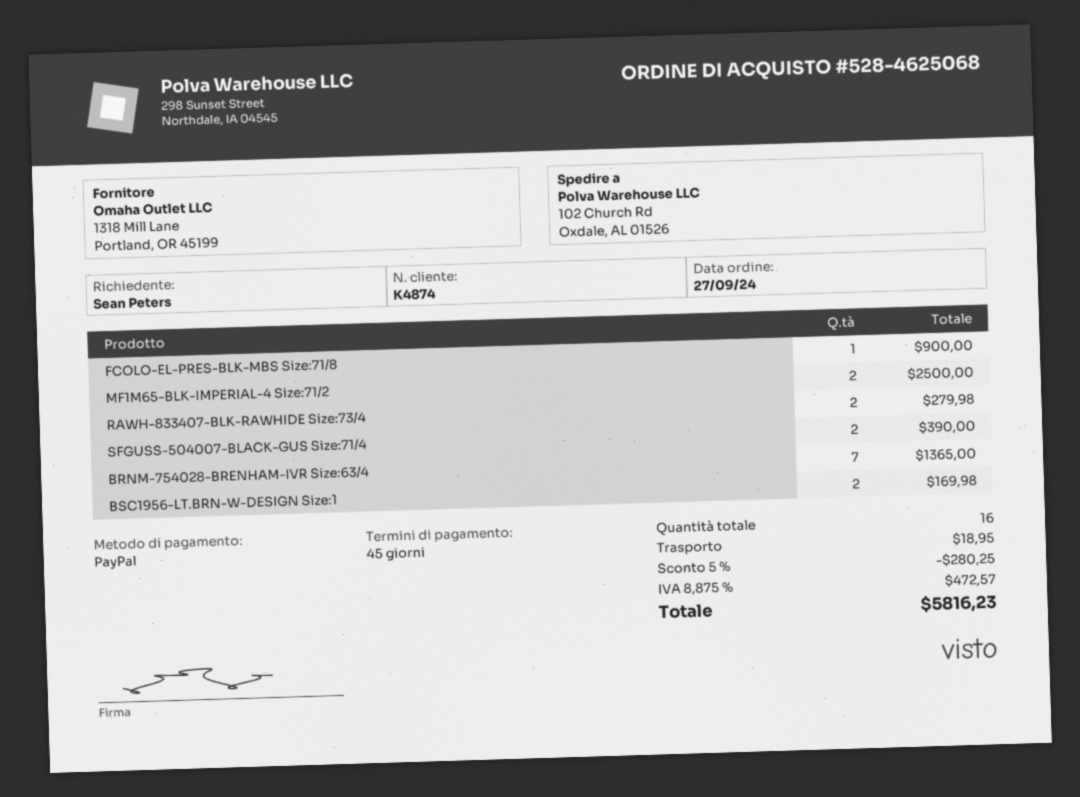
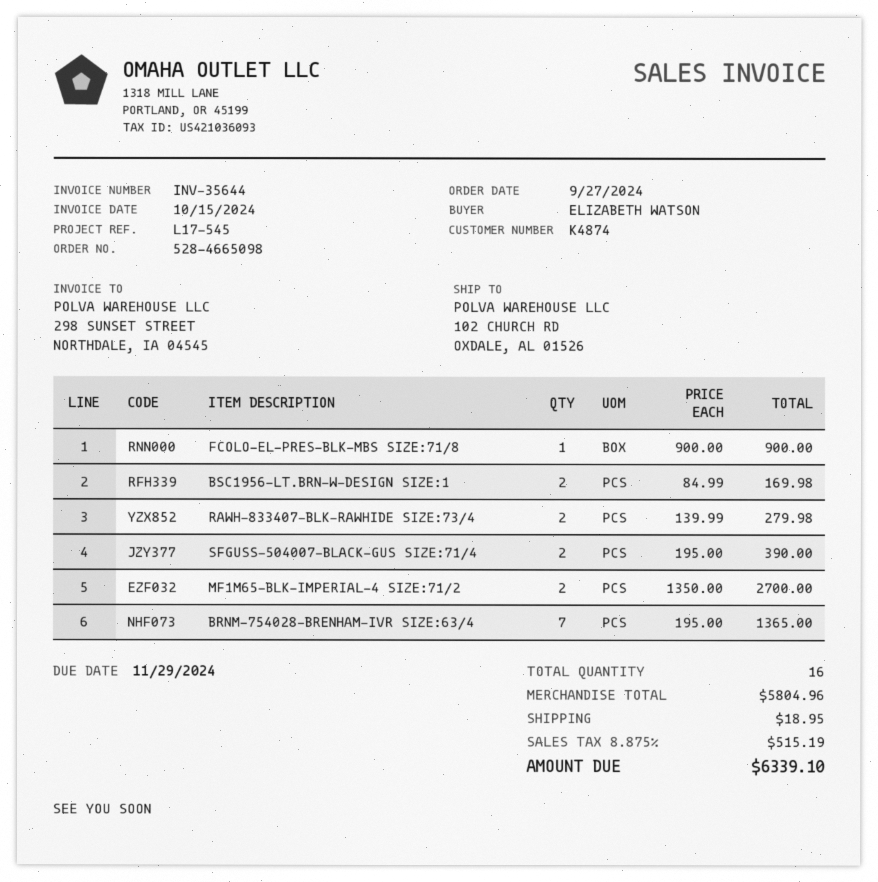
order number: 528-4625068 -> 528-4665098
ordered by: Sean Peters -> ELIZABETH WATSON
MF1M65-BLK-IMPERIAL-4 Size:71/2: 2 for 2500.00 -> 2 for 2700.00
discount: 5% = 280.25 -> none
tax: 8.875% = 472.57 -> 8.875% = 515.19
total: 5816.23 -> 6339.10

